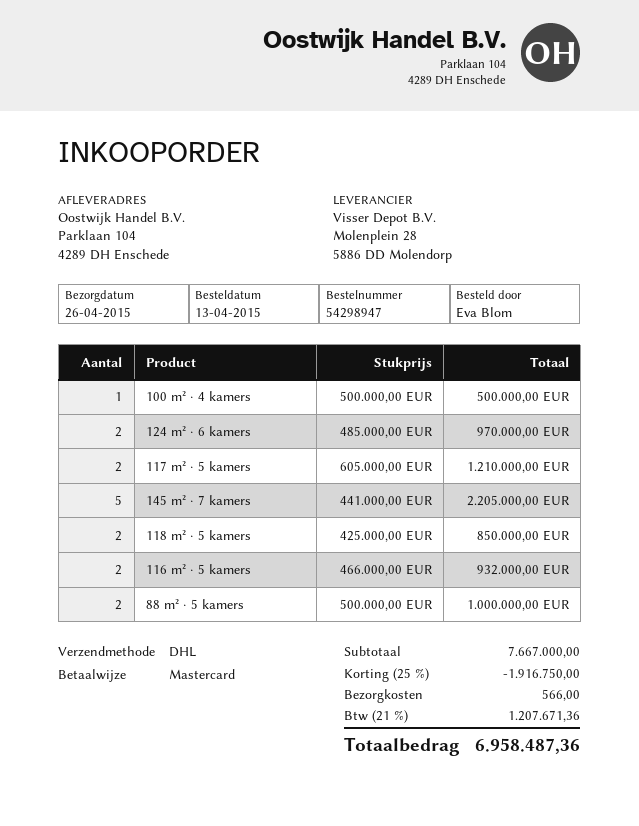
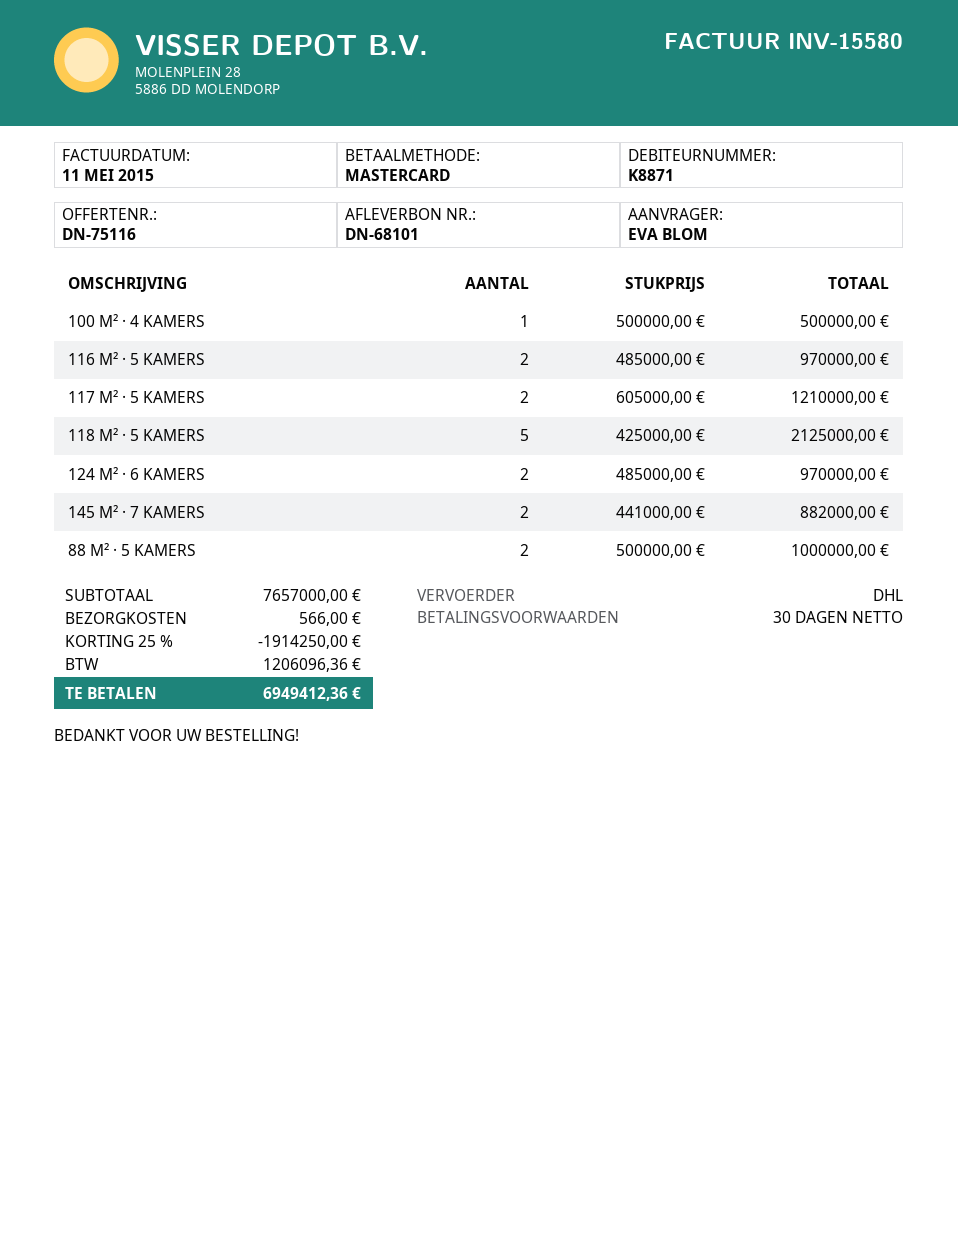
145 m² · 7 kamers: 5 x 441000.00 = 2205000.00 -> 2 x 441000.00 = 882000.00
118 m² · 5 kamers: 2 x 425000.00 = 850000.00 -> 5 x 425000.00 = 2125000.00
116 m² · 5 kamers: 2 x 466000.00 = 932000.00 -> 2 x 485000.00 = 970000.00
subtotal: 7667000.00 -> 7657000.00
discount: 25% = 1916750.00 -> 25% = 1914250.00
tax: 1207671.36 -> 1206096.36
total: 6958487.36 -> 6949412.36

